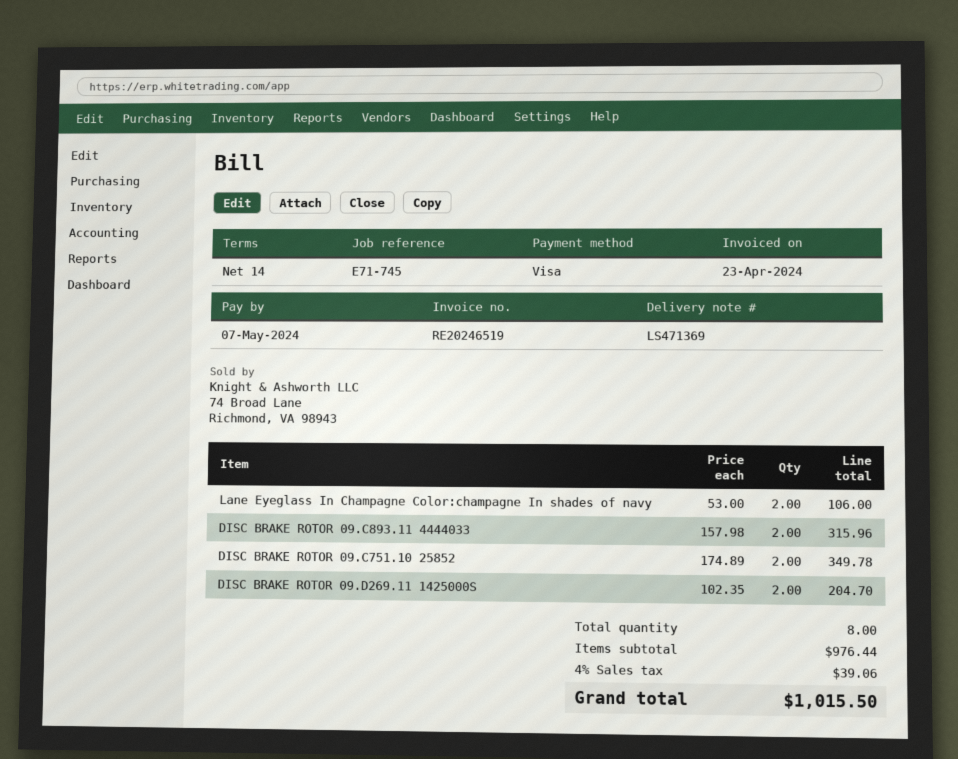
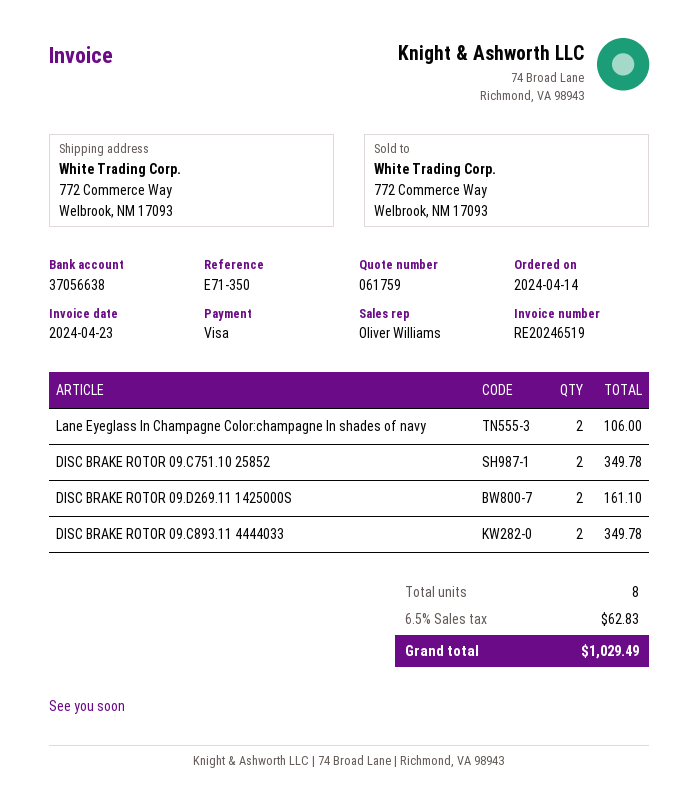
reference: E71-745 -> E71-350
DISC BRAKE ROTOR 09.C893.11 4444033: 2 for 315.96 -> 2 for 349.78
DISC BRAKE ROTOR 09.D269.11 1425000S: 2 for 204.70 -> 2 for 161.10
tax: 4% = 39.06 -> 6.5% = 62.83
total: 1015.50 -> 1029.49

